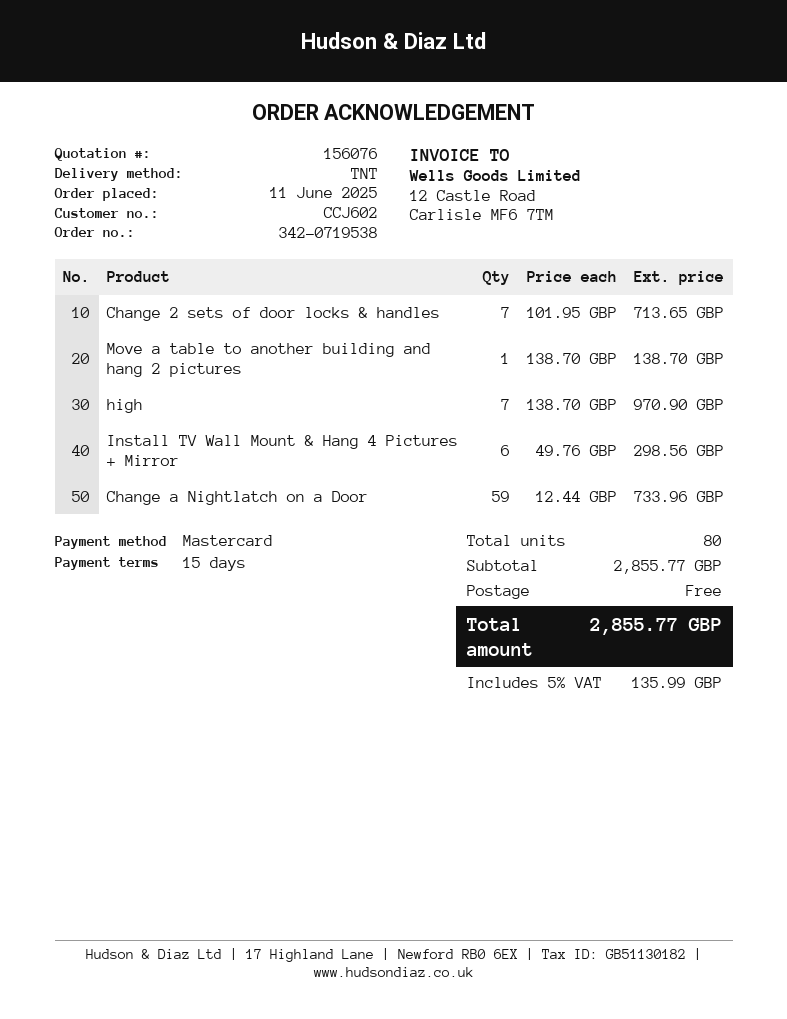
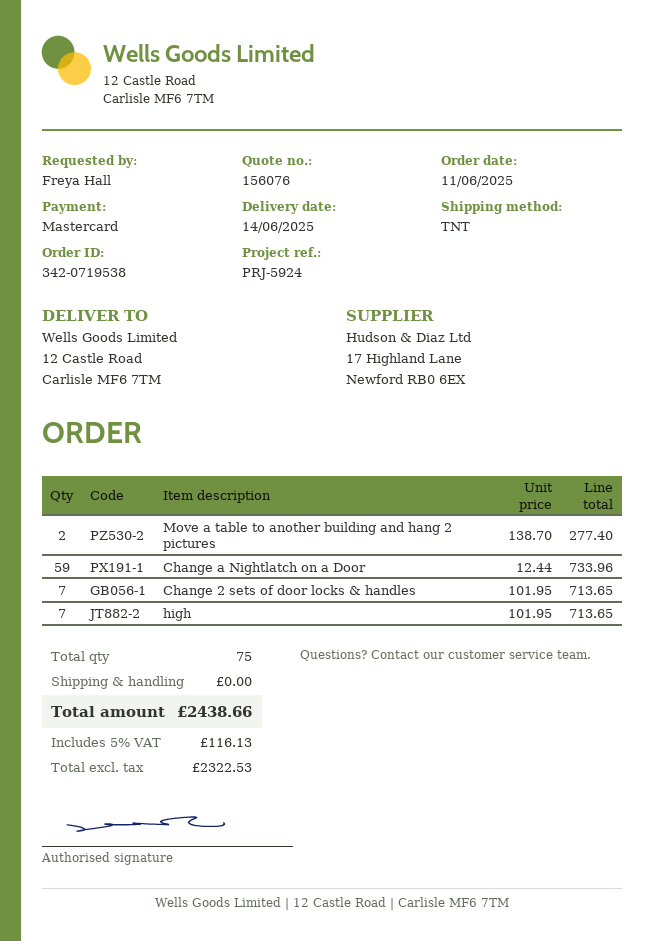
Move a table to another building and hang 2 pictures: 1 x 138.70 = 138.70 -> 2 x 138.70 = 277.40
high: 7 x 138.70 = 970.90 -> 7 x 101.95 = 713.65
Install TV Wall Mount & Hang 4 Pictures + Mirror: 6 x 49.76 = 298.56 -> none
total quantity: 80 -> 75
tax: 5% = 135.99 -> 5% = 116.13
total: 2855.77 -> 2438.66

